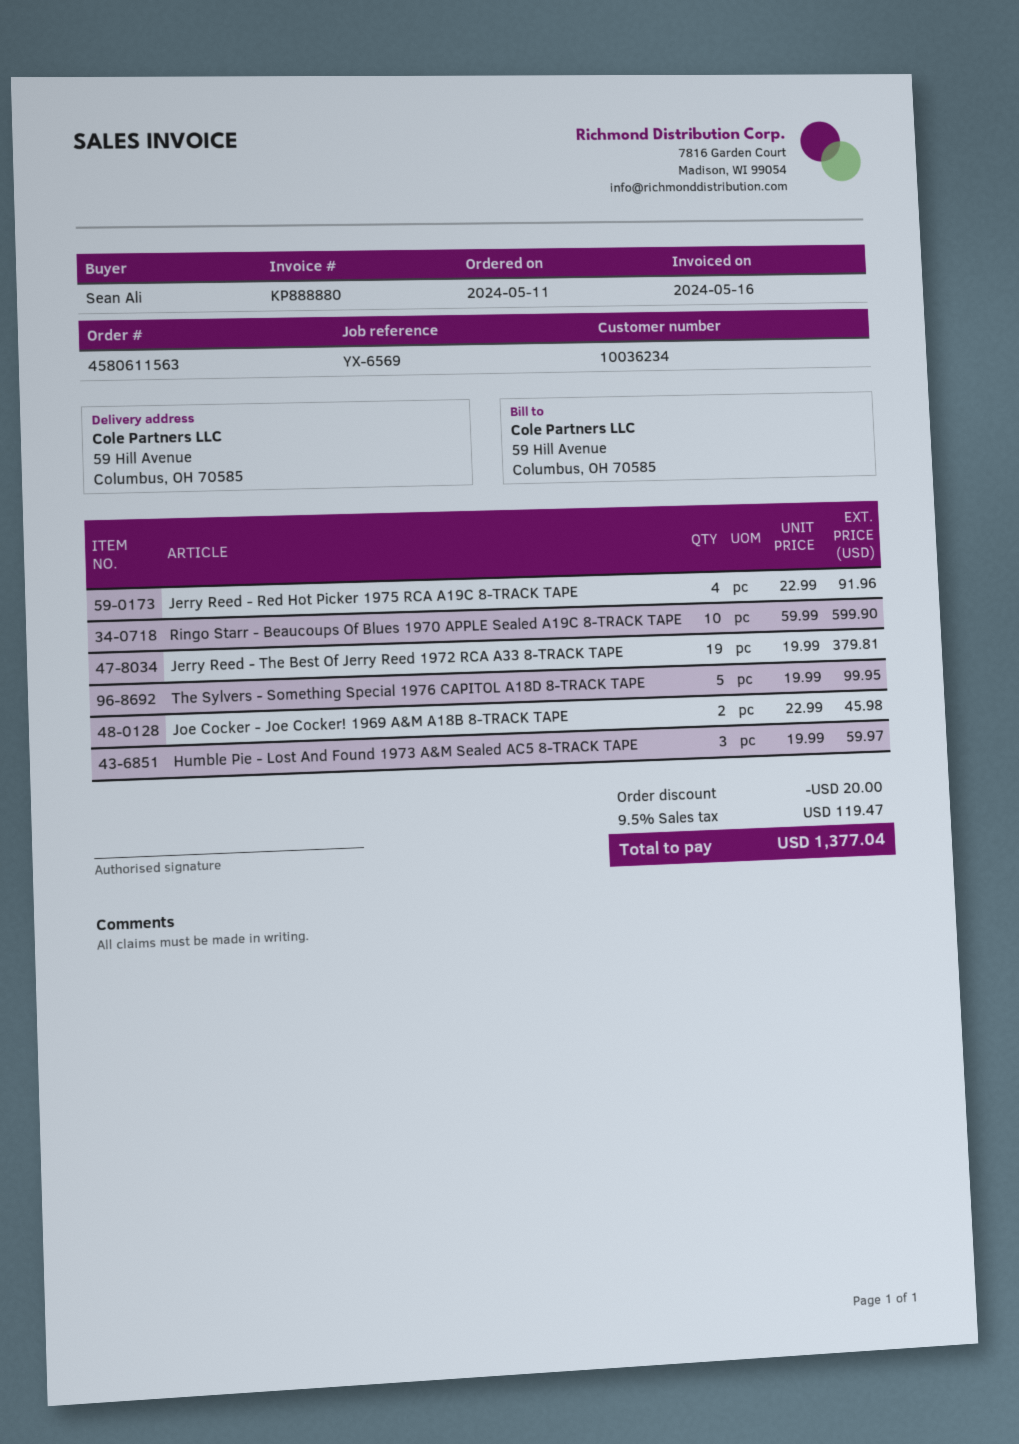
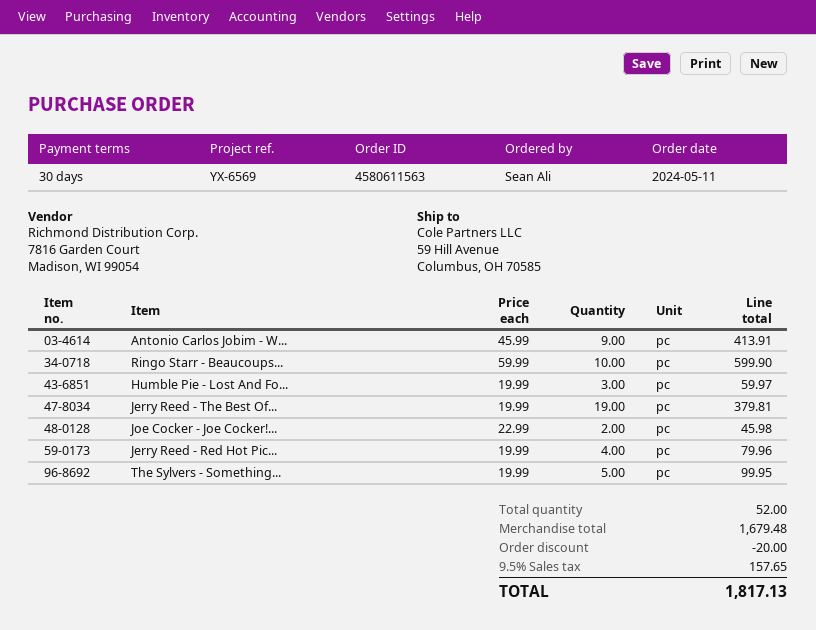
Jerry Reed - Red Hot Picker 1975 RCA A19C 8-TRACK TAPE: 4 x 22.99 = 91.96 -> 4 x 19.99 = 79.96
Antonio Carlos Jobim - W...: none -> 9 x 45.99 = 413.91
tax: 9.5% = 119.47 -> 9.5% = 157.65
total: 1377.04 -> 1817.13

